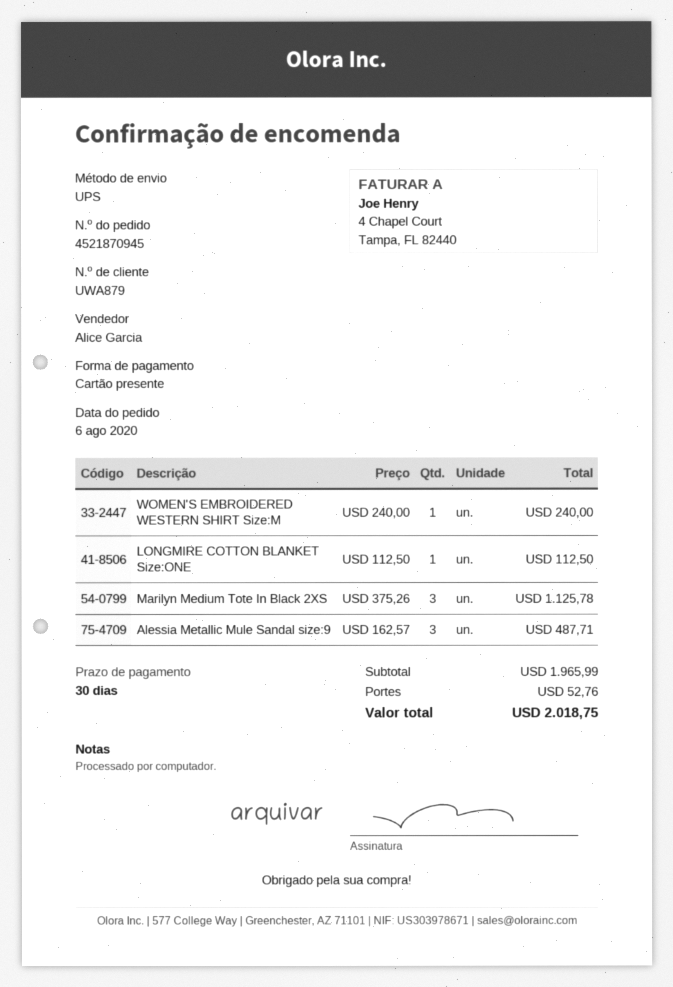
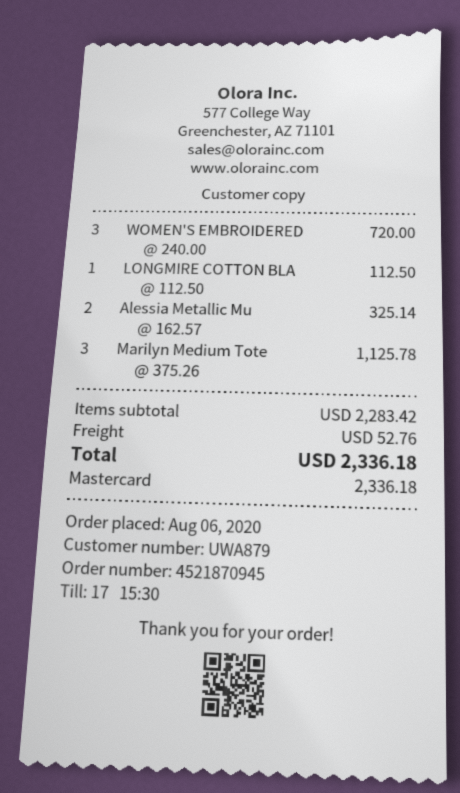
payment method: gift card -> Mastercard
WOMEN'S EMBROIDERED WESTERN SHIRT Size:M: 1 x 240.00 = 240.00 -> 3 x 240.00 = 720.00
Alessia Metallic Mule Sandal size:9: 3 x 162.57 = 487.71 -> 2 x 162.57 = 325.14
subtotal: 1965.99 -> 2283.42
total: 2018.75 -> 2336.18

